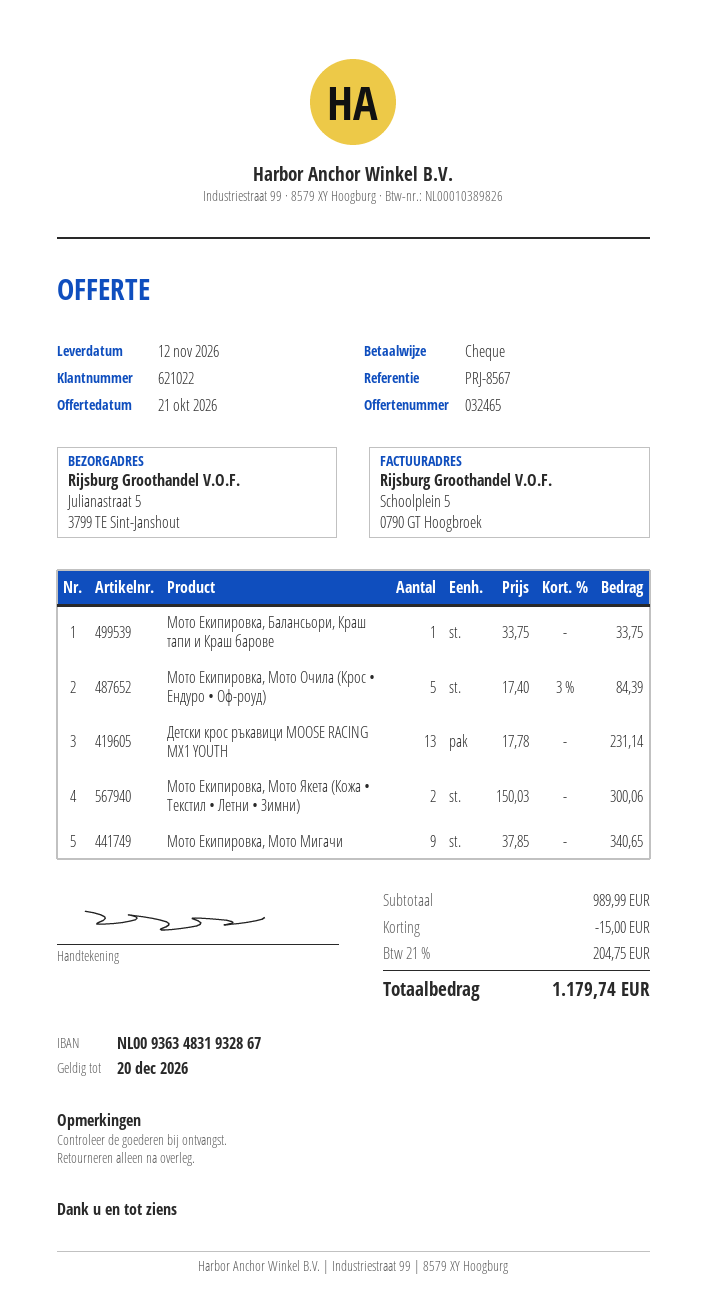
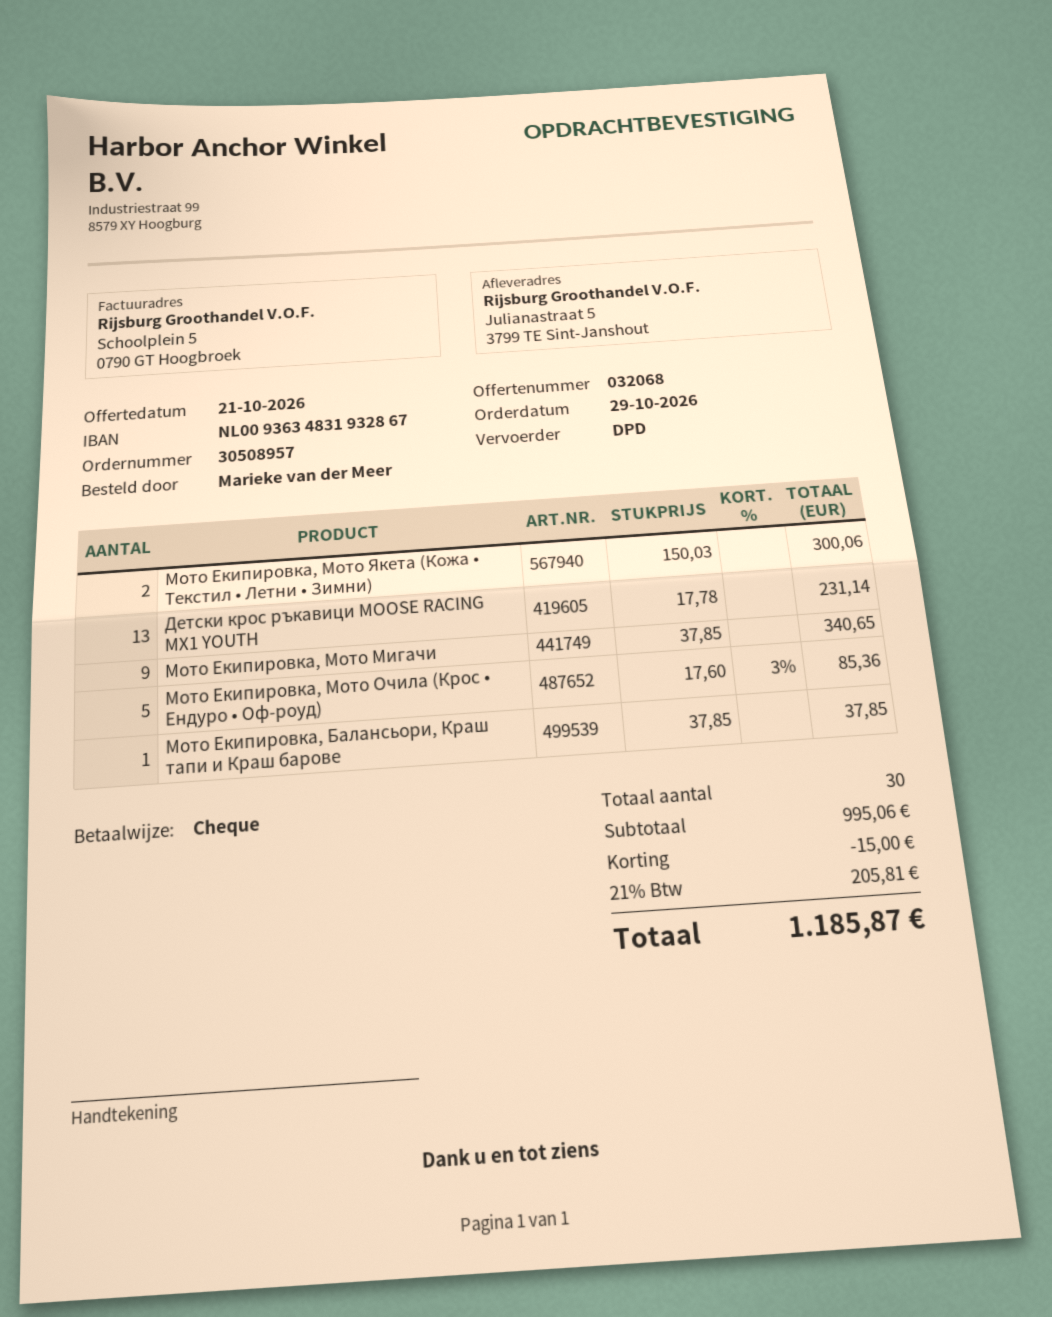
quote number: 032465 -> 032068
Мото Екипировка, Балансьори, Краш тапи и Краш барове: 1 x 33.75 = 33.75 -> 1 x 37.85 = 37.85
Мото Екипировка, Мото Очила (Крос • Ендуро • Оф-роуд): 5 x 17.40 - 3% = 84.39 -> 5 x 17.60 - 3% = 85.36
subtotal: 989.99 -> 995.06
tax: 21% = 204.75 -> 21% = 205.81
total: 1179.74 -> 1185.87

